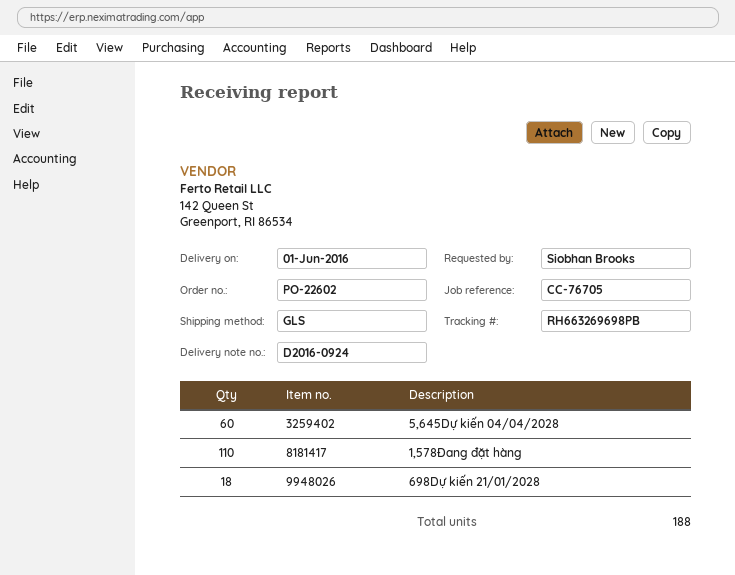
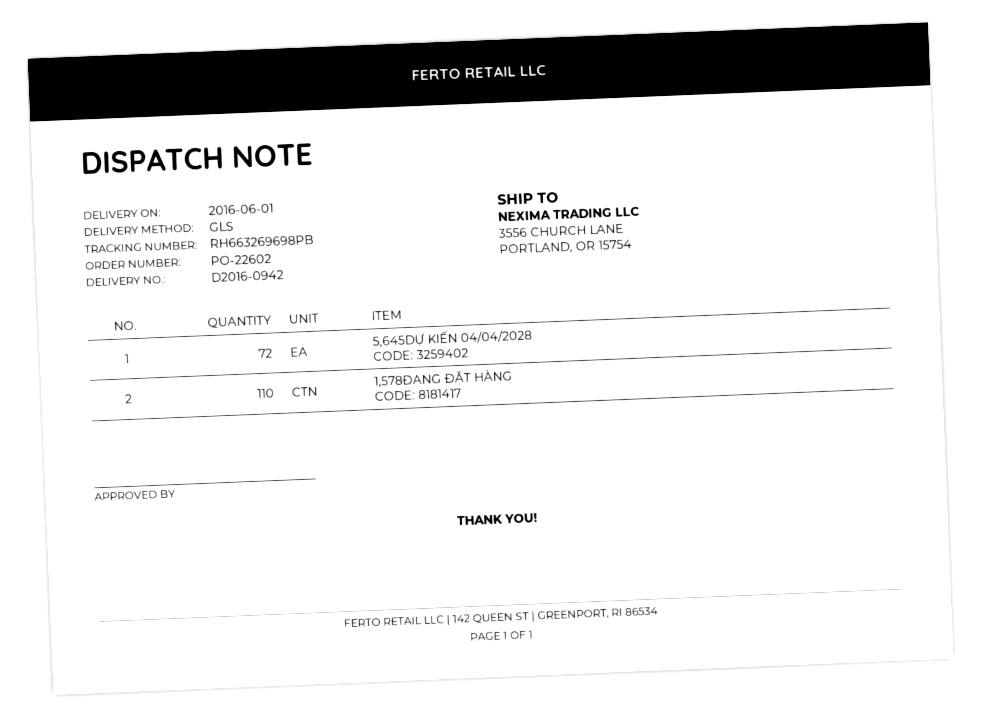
delivery note number: D2016-0924 -> D2016-0942
5,645Dự kiến 04/04/2028: 60 -> 72
698Dự kiến 21/01/2028: 18 -> none

